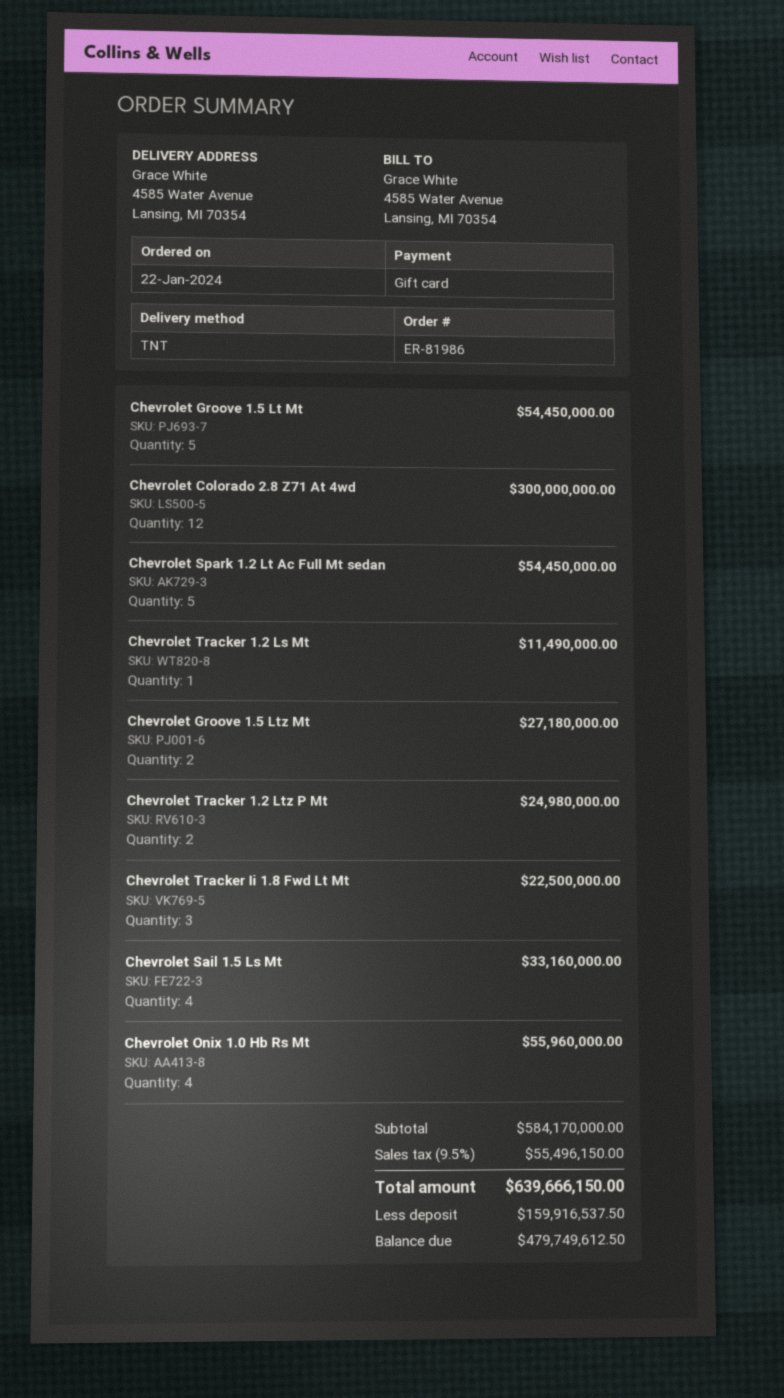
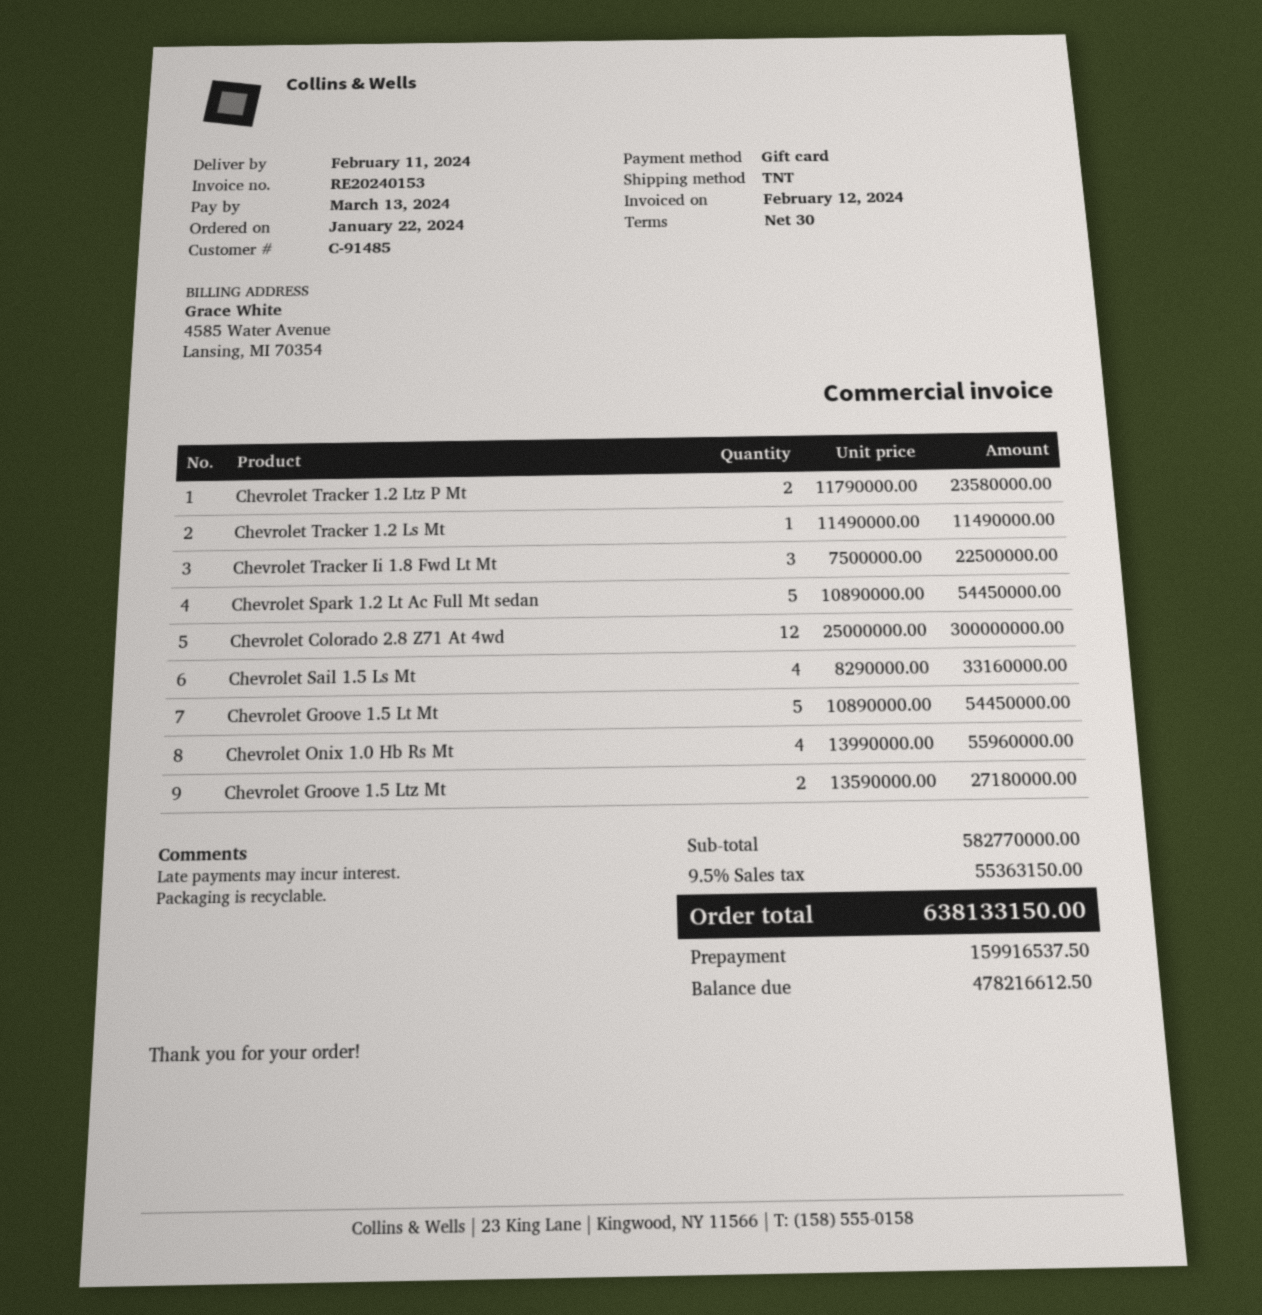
Chevrolet Tracker 1.2 Ltz P Mt: 2 for 24980000.00 -> 2 for 23580000.00
subtotal: 584170000.00 -> 582770000.00
tax: 9.5% = 55496150.00 -> 9.5% = 55363150.00
total: 639666150.00 -> 638133150.00
balance: 479749612.50 -> 478216612.50

